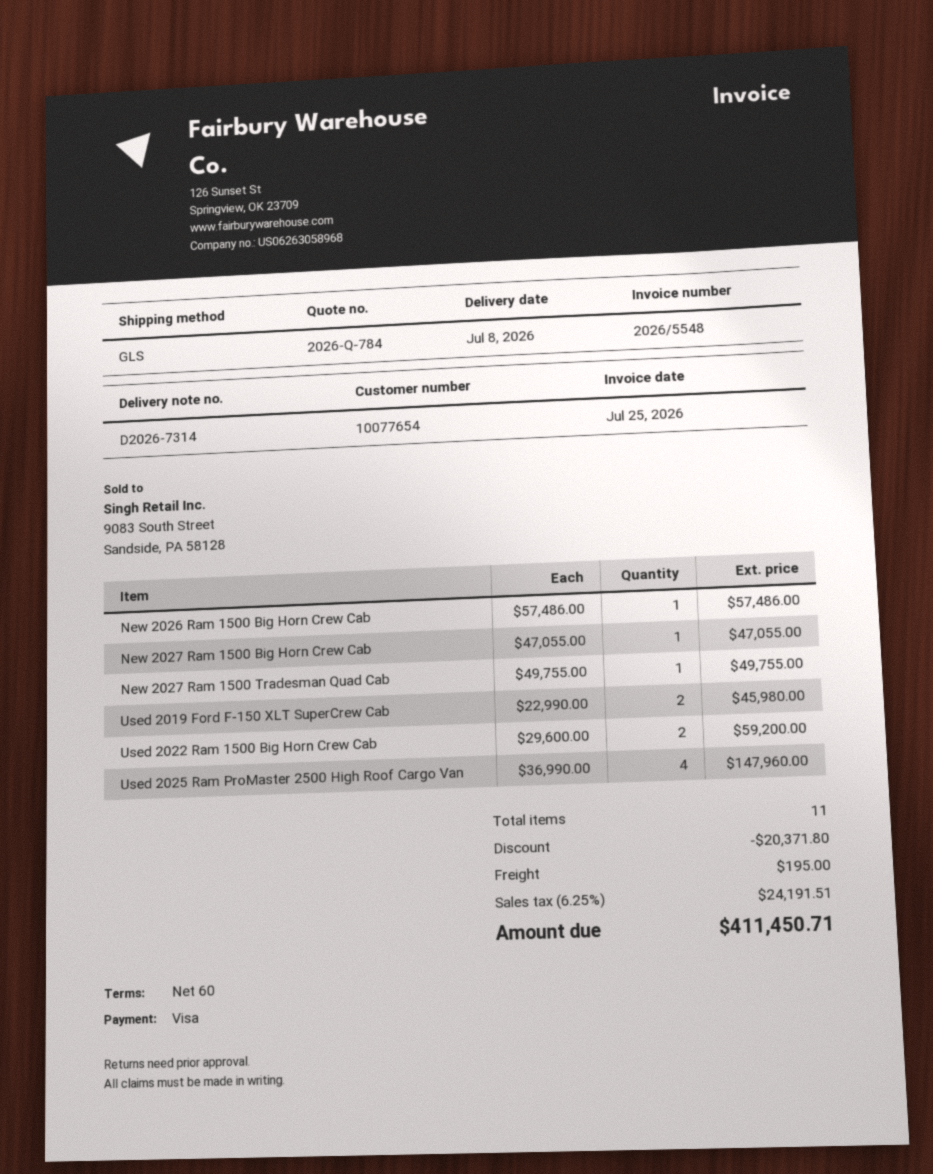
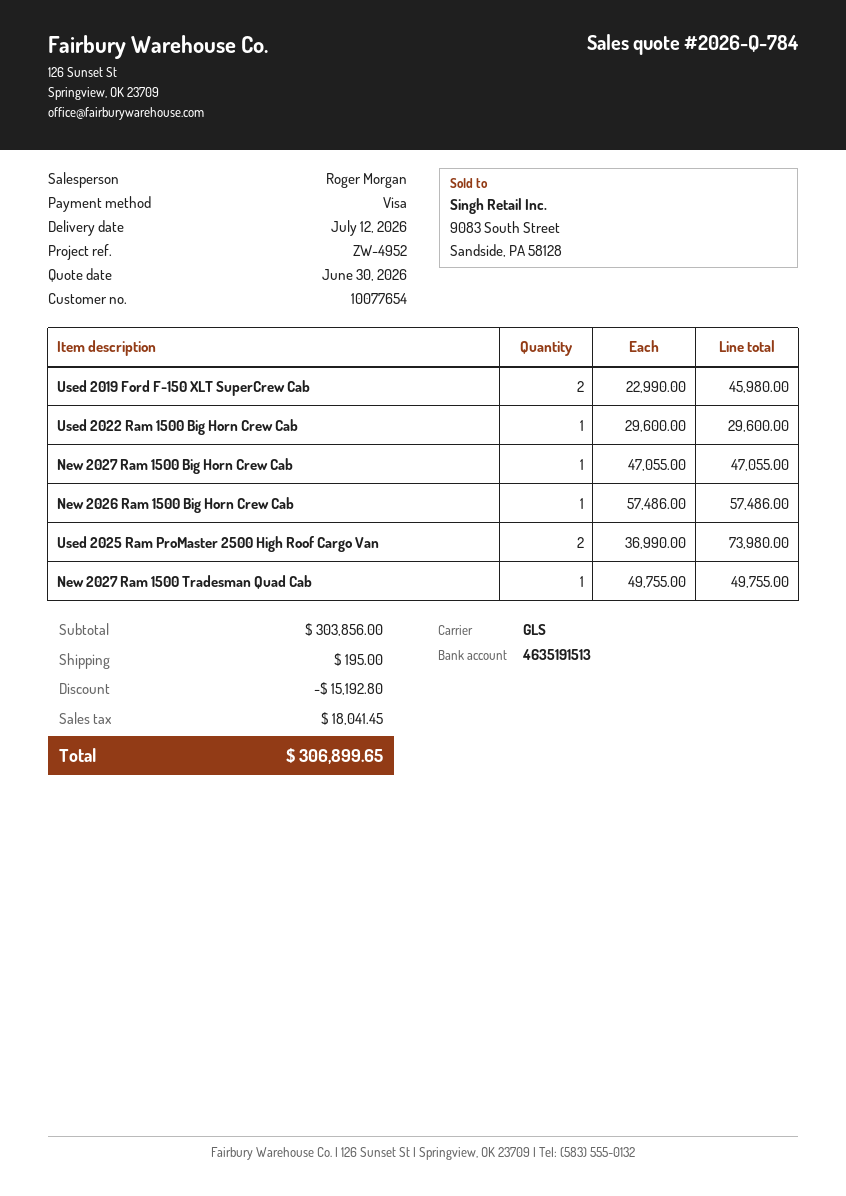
delivery date: 2026-07-08 -> 2026-07-12
Used 2022 Ram 1500 Big Horn Crew Cab: 2 x 29600.00 = 59200.00 -> 1 x 29600.00 = 29600.00
Used 2025 Ram ProMaster 2500 High Roof Cargo Van: 4 x 36990.00 = 147960.00 -> 2 x 36990.00 = 73980.00
discount: 20371.80 -> 15192.80
tax: 24191.51 -> 18041.45
total: 411450.71 -> 306899.65

